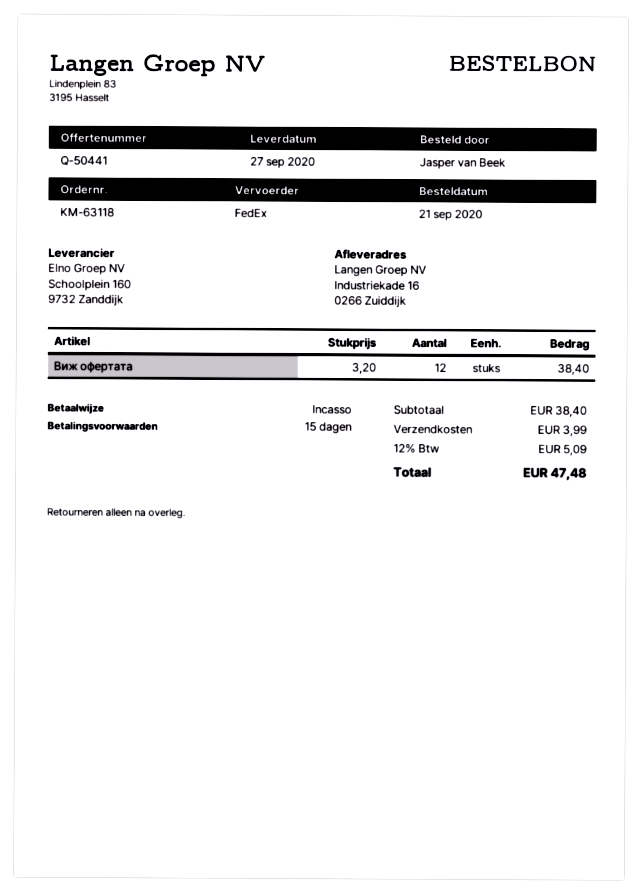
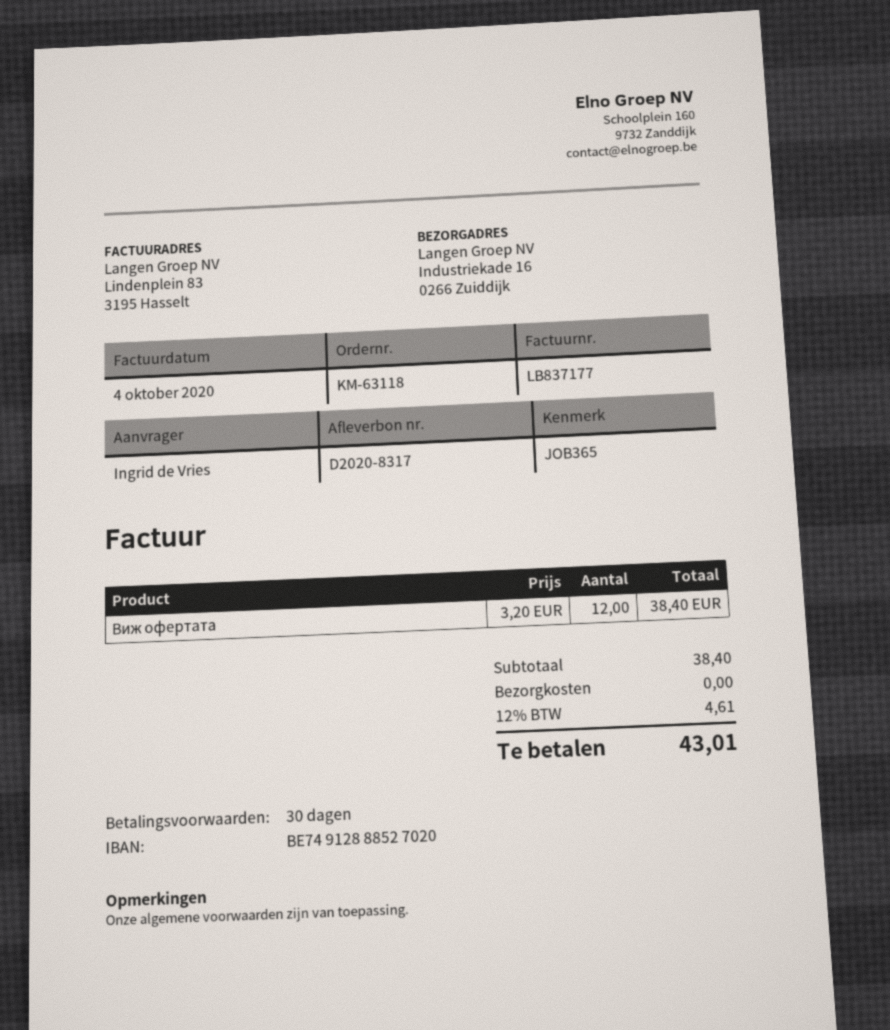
payment terms: 15 days -> 30 days
ordered by: Jasper van Beek -> Ingrid de Vries
shipping: 3.99 -> 0.00
tax: 12% = 5.09 -> 12% = 4.61
total: 47.48 -> 43.01

